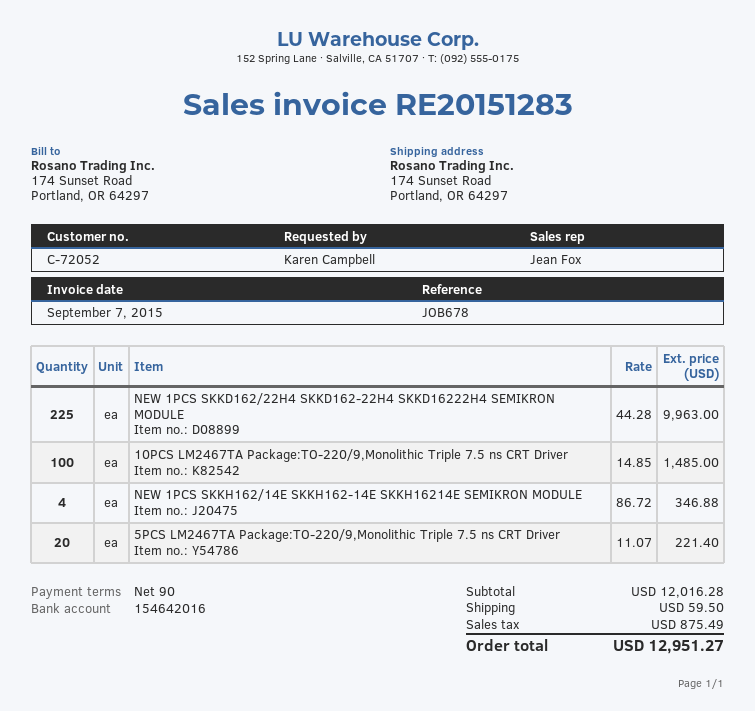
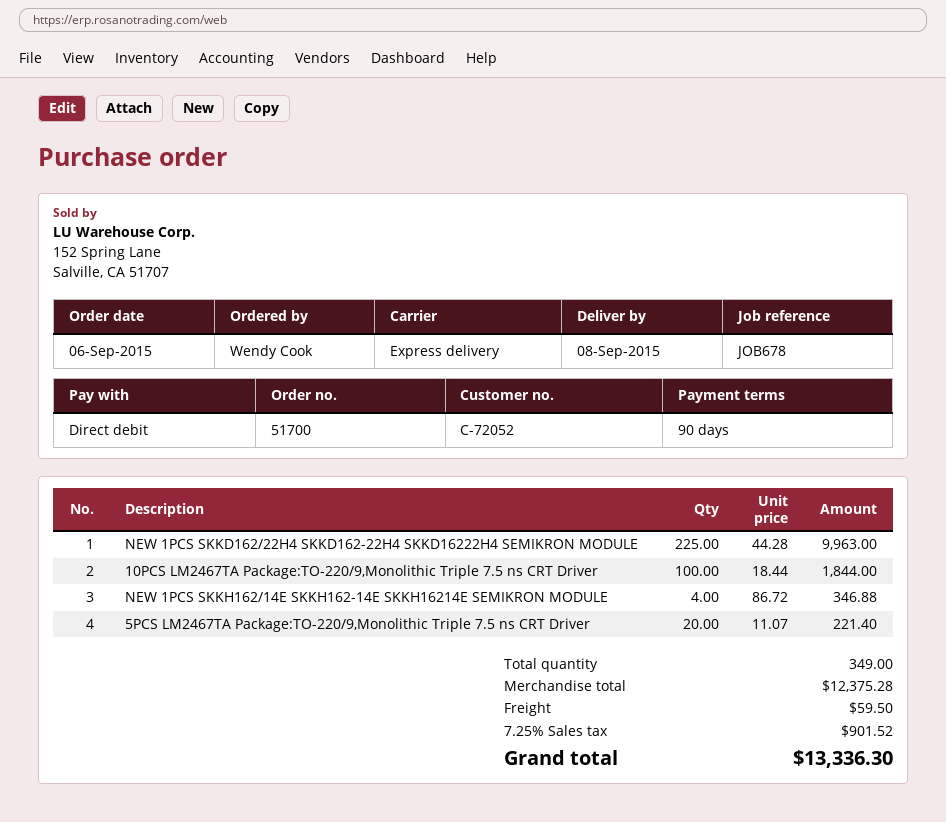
ordered by: Karen Campbell -> Wendy Cook
10PCS LM2467TA Package:TO-220/9,Monolithic Triple 7.5 ns CRT Driver: 100 x 14.85 = 1485.00 -> 100 x 18.44 = 1844.00
subtotal: 12016.28 -> 12375.28
tax: 875.49 -> 901.52
total: 12951.27 -> 13336.30

